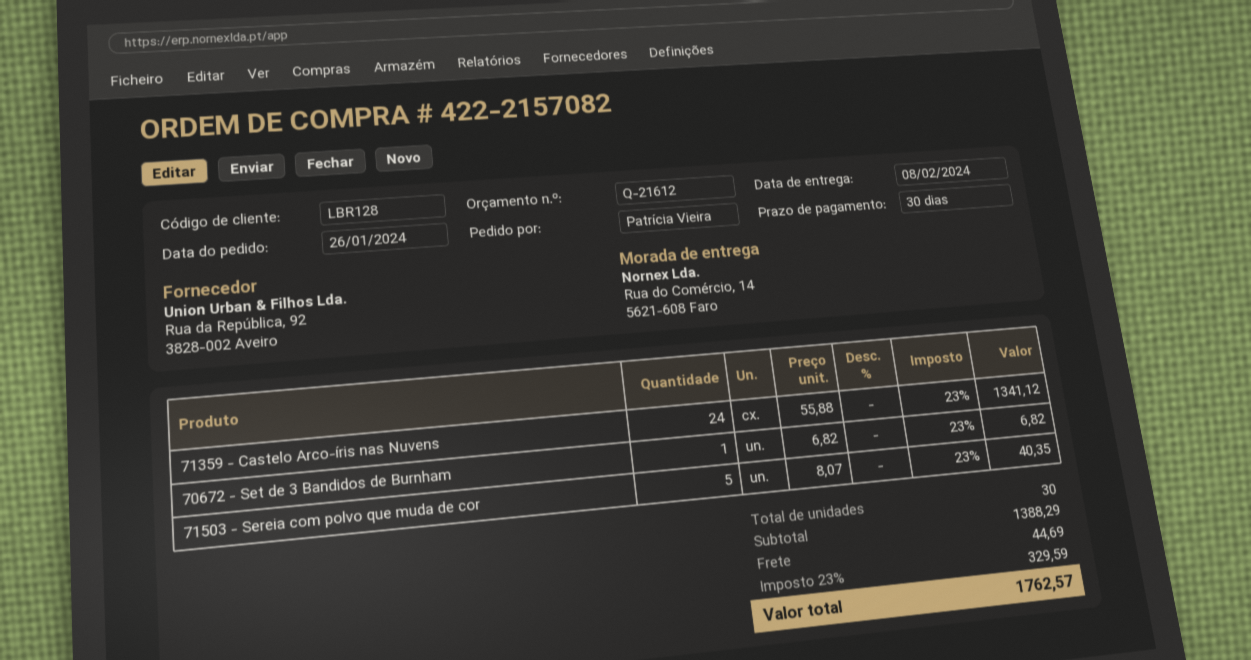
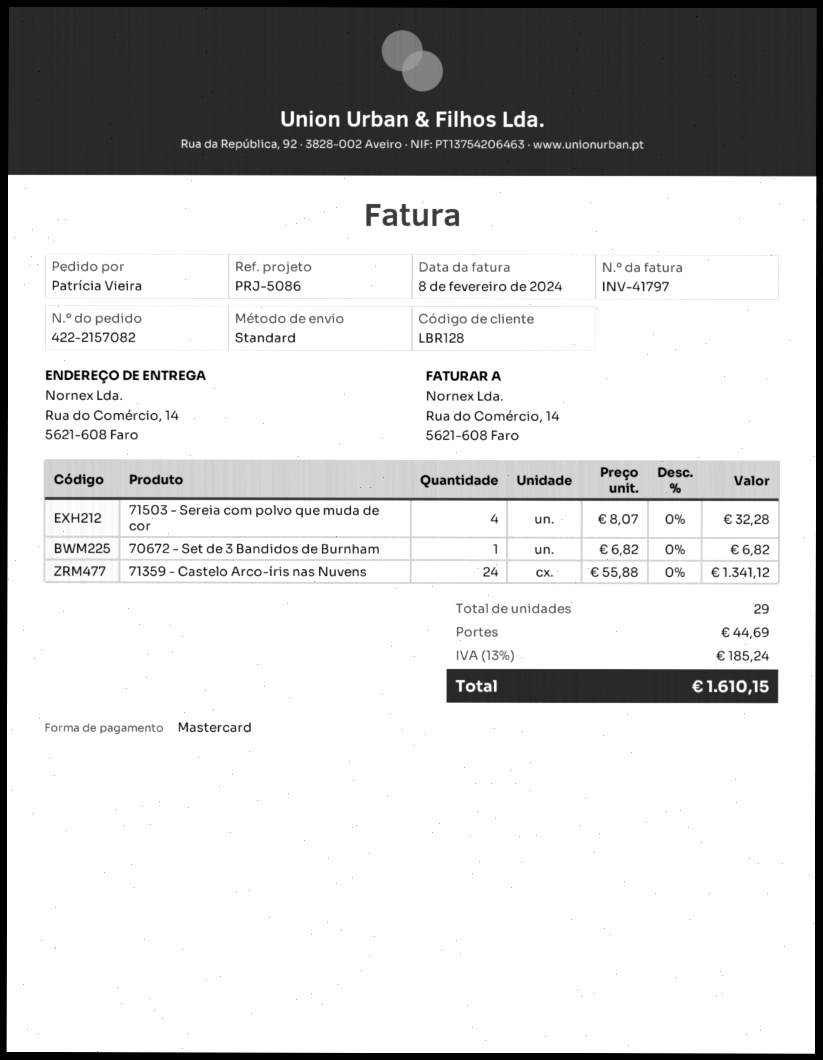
71503 - Sereia com polvo que muda de cor: 5 x 8.07 = 40.35 -> 4 x 8.07 = 32.28
total quantity: 30 -> 29
tax: 23% = 329.59 -> 13% = 185.24
total: 1762.57 -> 1610.15

